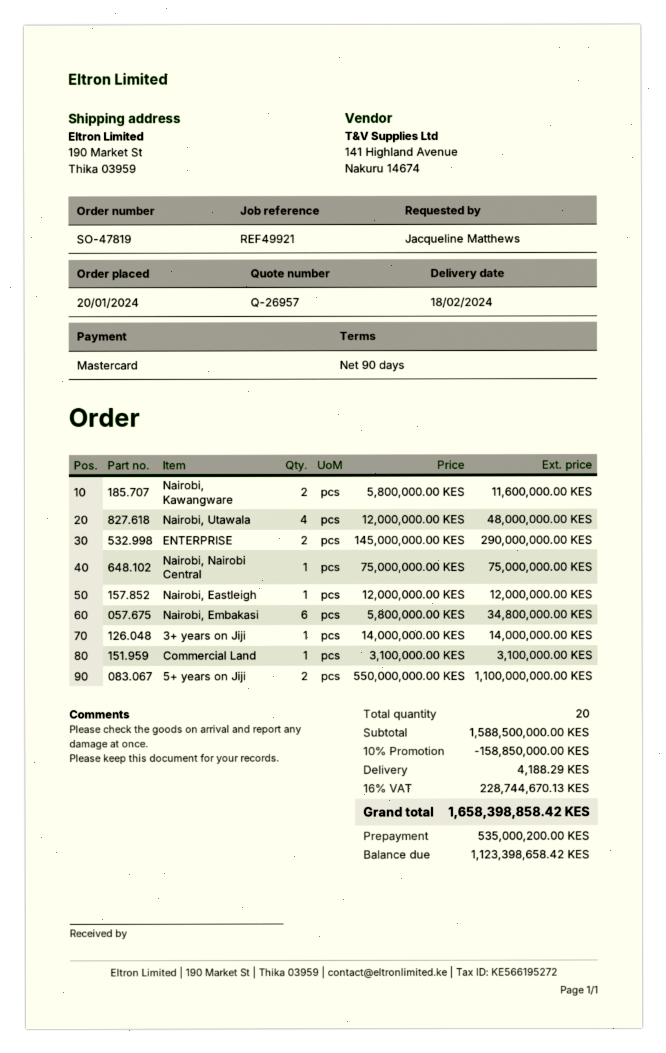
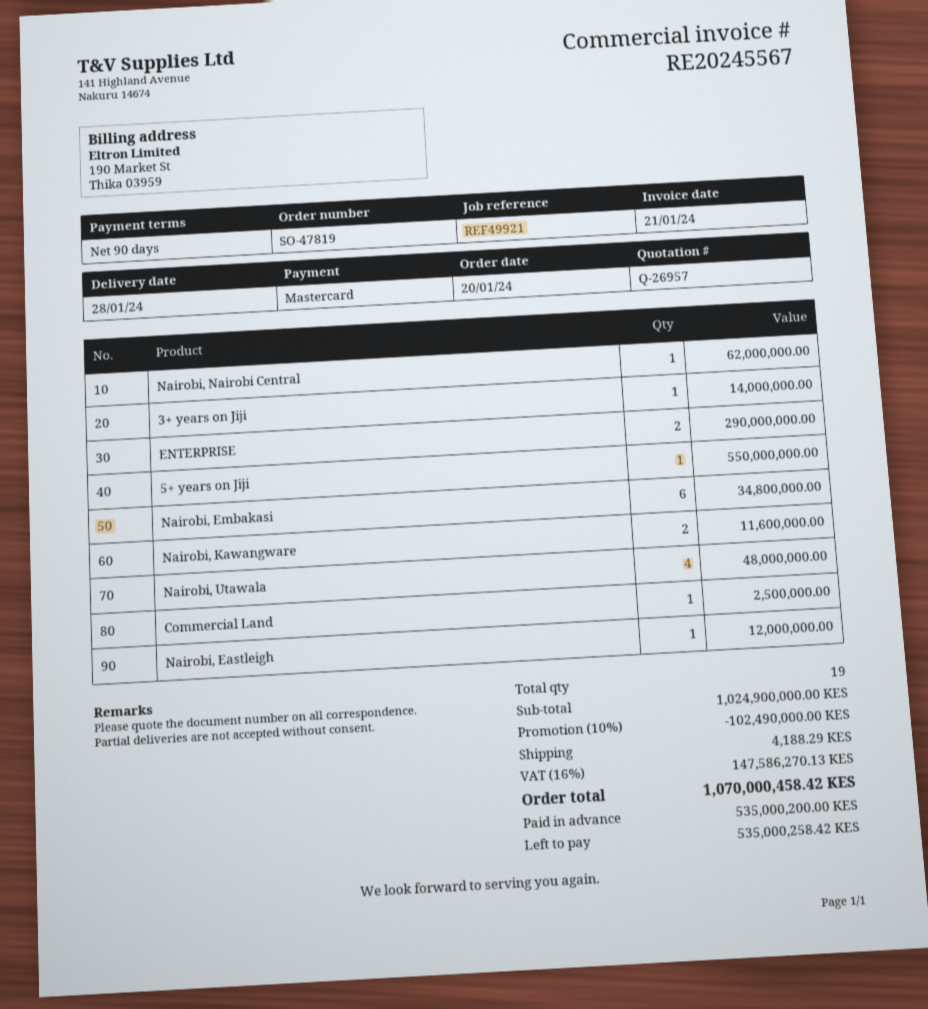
delivery date: 2024-02-18 -> 2024-01-28
Nairobi, Nairobi Central: 1 for 75000000.00 -> 1 for 62000000.00
Commercial Land: 1 for 3100000.00 -> 1 for 2500000.00
5+ years on Jiji: 2 for 1100000000.00 -> 1 for 550000000.00
total quantity: 20 -> 19
subtotal: 1588500000.00 -> 1024900000.00
discount: 10% = 158850000.00 -> 10% = 102490000.00
tax: 16% = 228744670.13 -> 16% = 147586270.13
total: 1658398858.42 -> 1070000458.42
balance: 1123398658.42 -> 535000258.42

